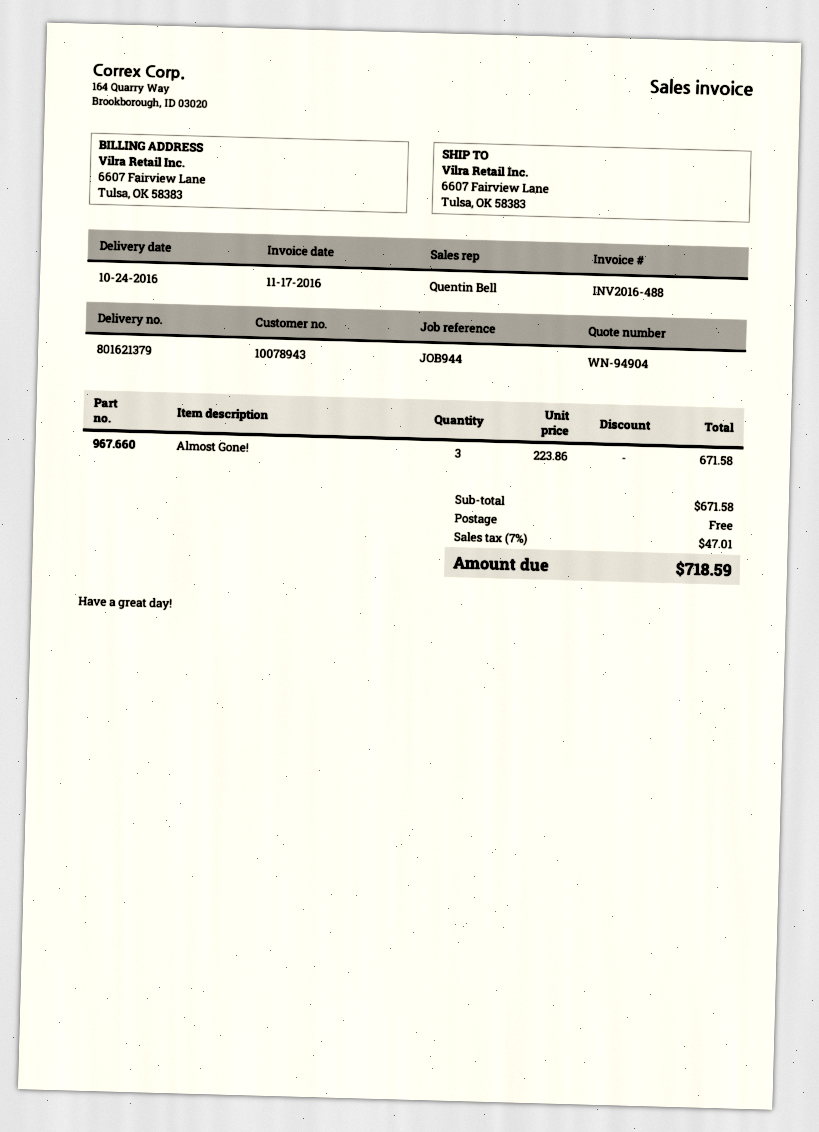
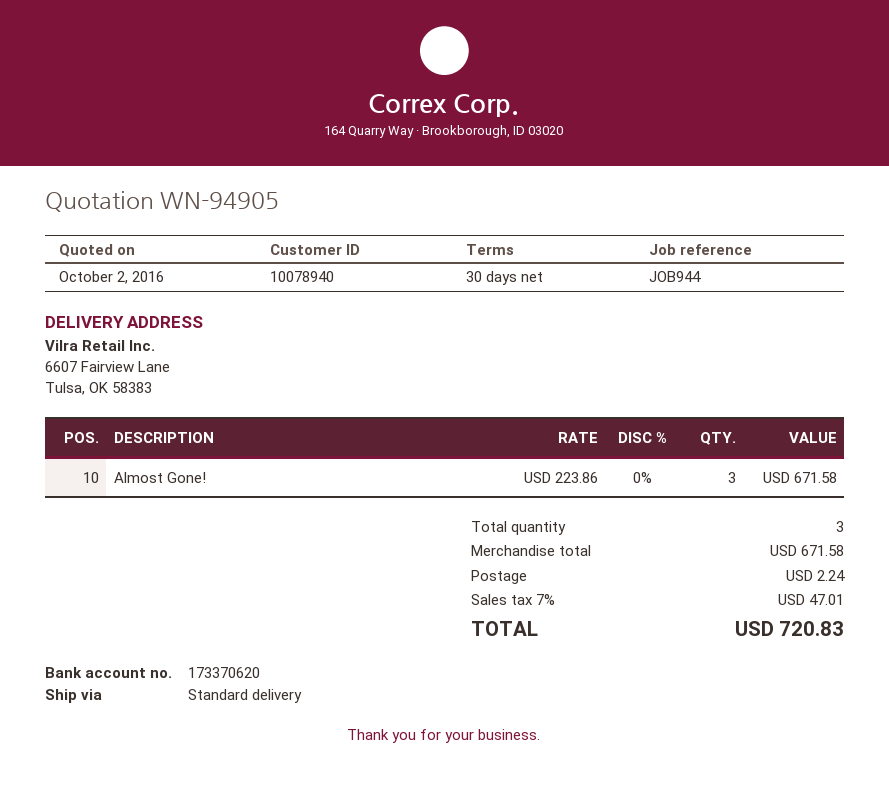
quote number: WN-94904 -> WN-94905
customer number: 10078943 -> 10078940
shipping: 0.00 -> 2.24
total: 718.59 -> 720.83

